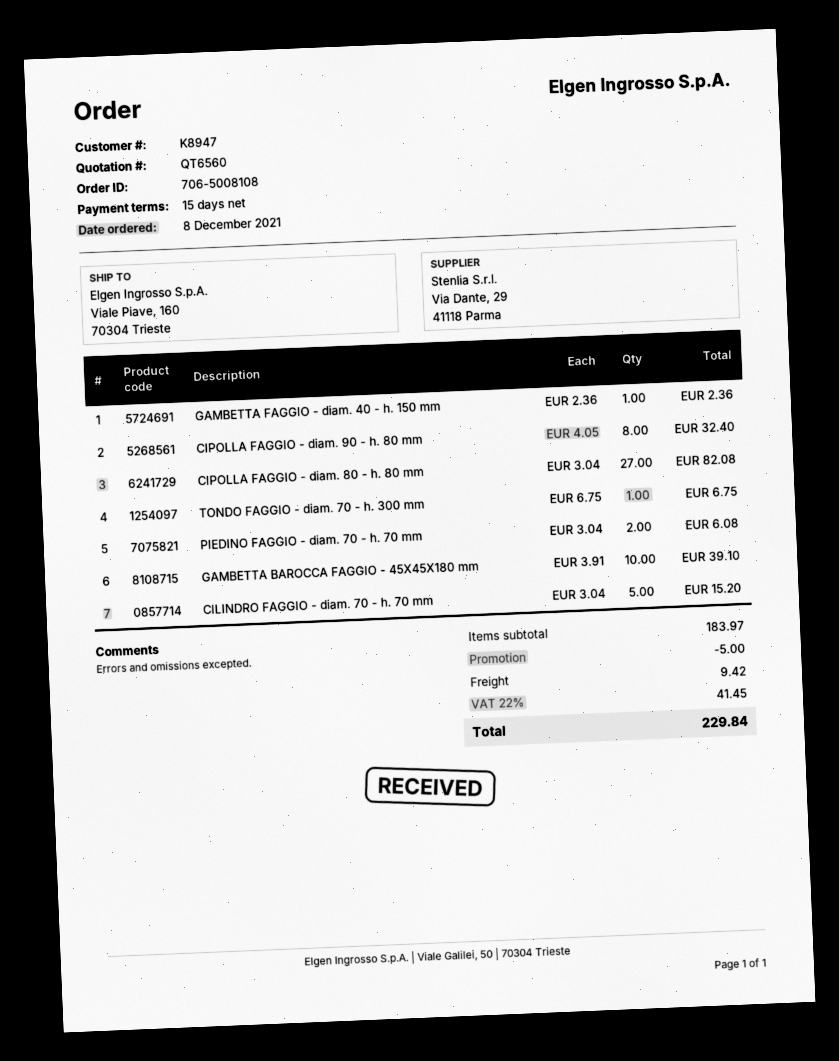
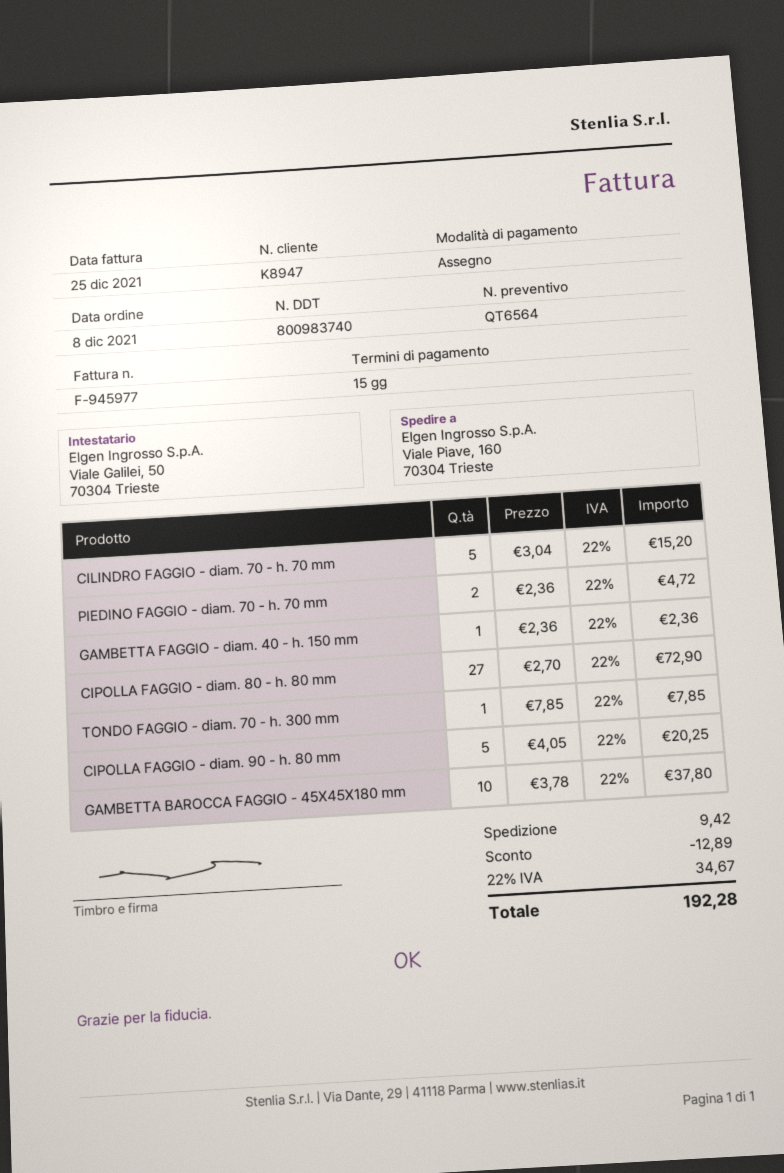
quote number: QT6560 -> QT6564
CIPOLLA FAGGIO - diam. 90 - h. 80 mm: 8 x 4.05 = 32.40 -> 5 x 4.05 = 20.25
CIPOLLA FAGGIO - diam. 80 - h. 80 mm: 27 x 3.04 = 82.08 -> 27 x 2.70 = 72.90
TONDO FAGGIO - diam. 70 - h. 300 mm: 1 x 6.75 = 6.75 -> 1 x 7.85 = 7.85
PIEDINO FAGGIO - diam. 70 - h. 70 mm: 2 x 3.04 = 6.08 -> 2 x 2.36 = 4.72
GAMBETTA BAROCCA FAGGIO - 45X45X180 mm: 10 x 3.91 = 39.10 -> 10 x 3.78 = 37.80
discount: 5.00 -> 12.89
tax: 22% = 41.45 -> 22% = 34.67
total: 229.84 -> 192.28

